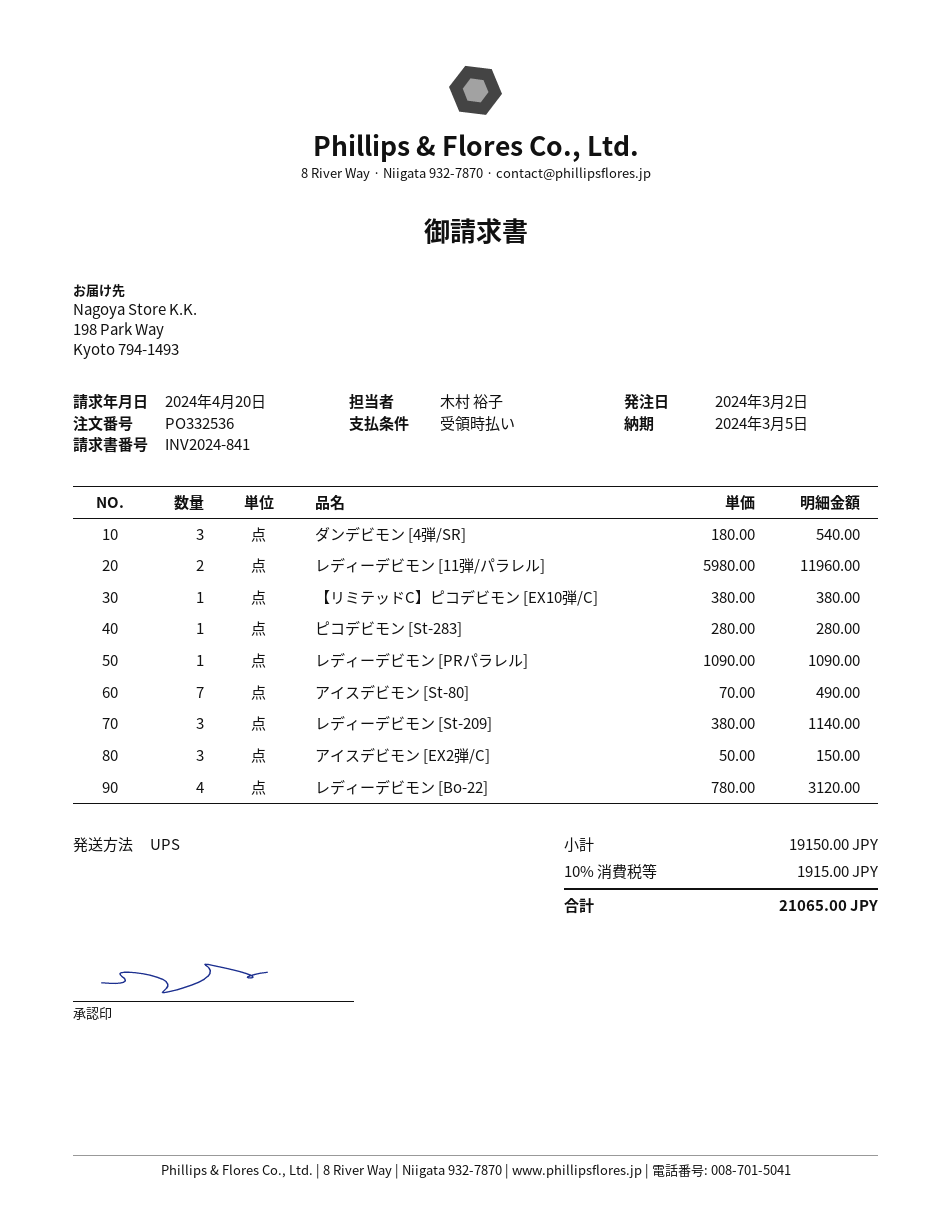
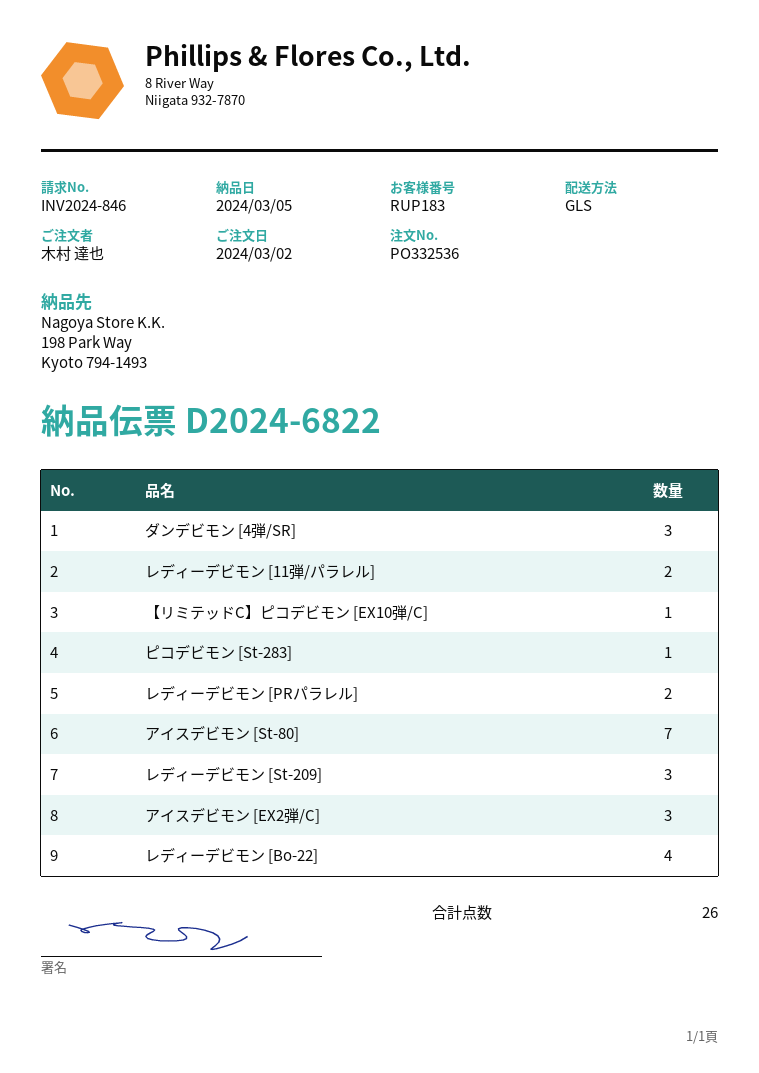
invoice number: INV2024-841 -> INV2024-846
shipping method: UPS -> GLS
レディーデビモン [PRパラレル]: 1 -> 2

